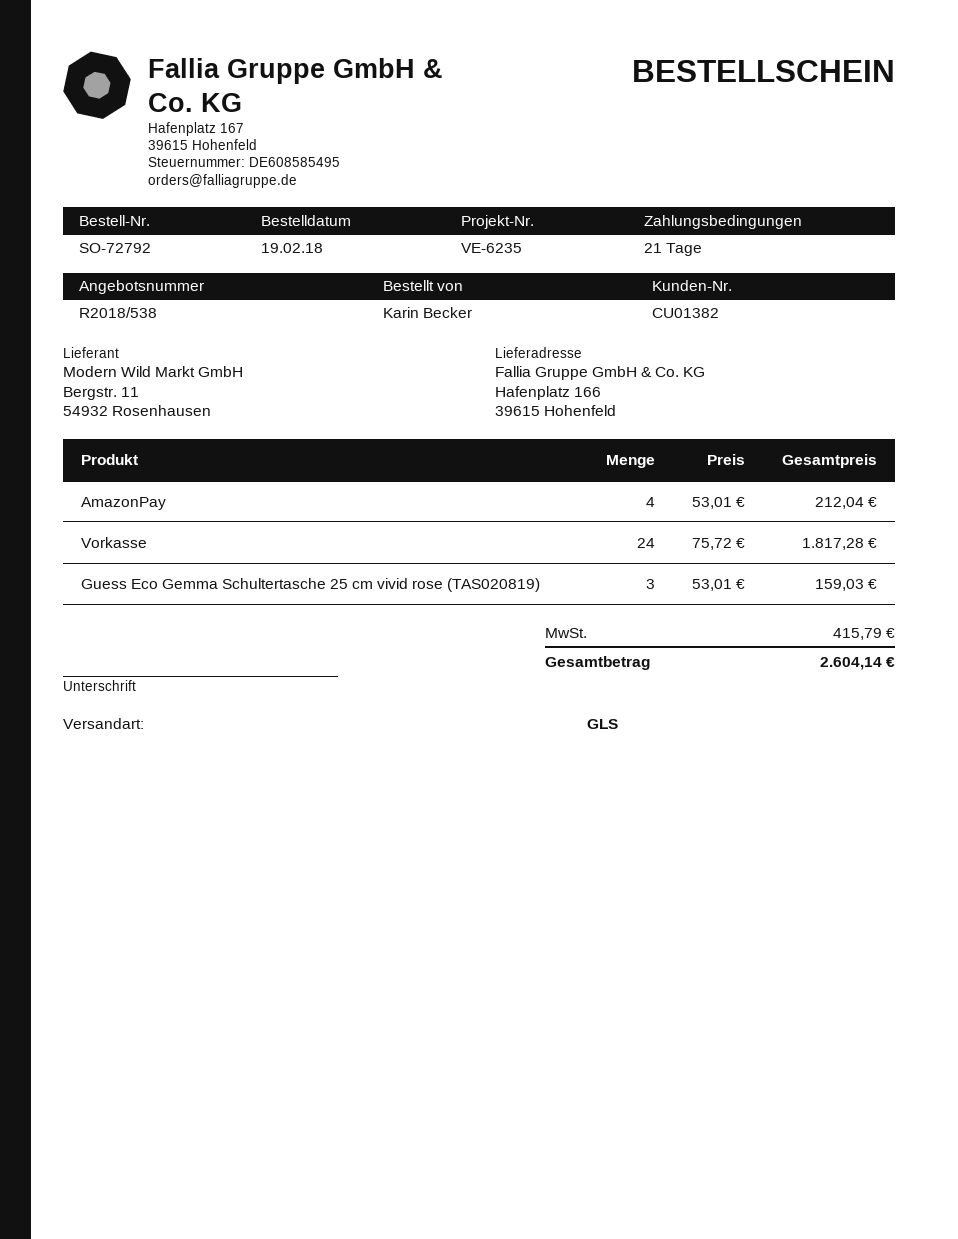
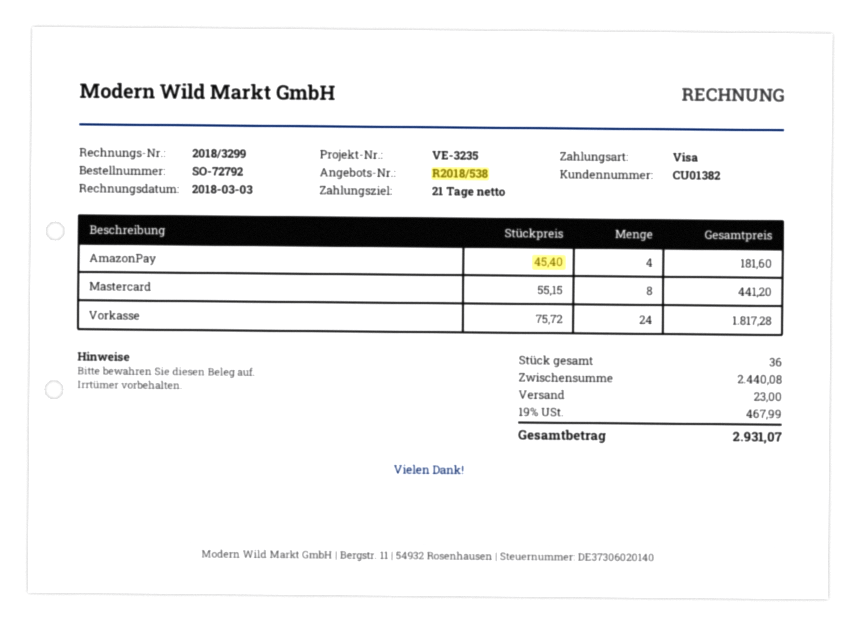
reference: VE-6235 -> VE-3235
AmazonPay: 4 x 53.01 = 212.04 -> 4 x 45.40 = 181.60
Guess Eco Gemma Schultertasche 25 cm vivid rose (TAS020819): 3 x 53.01 = 159.03 -> none
Mastercard: none -> 8 x 55.15 = 441.20
shipping: none -> 23.00
tax: 415.79 -> 467.99
total: 2604.14 -> 2931.07

